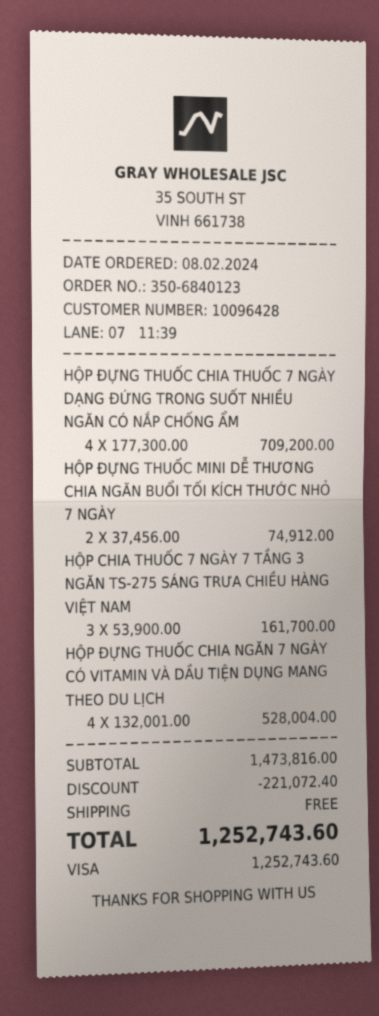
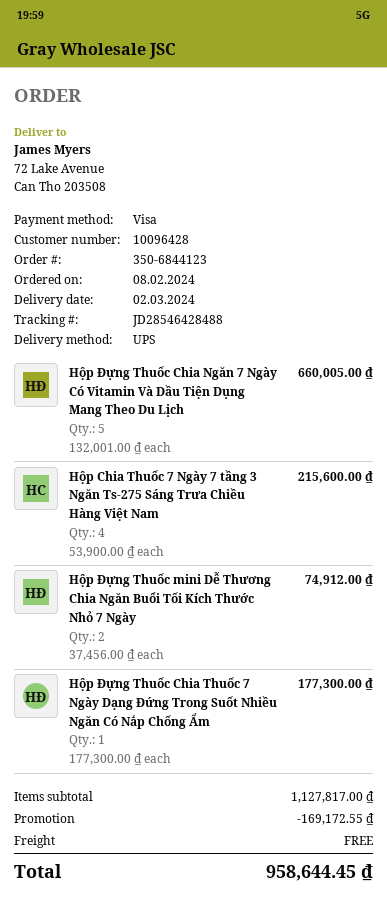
order number: 350-6840123 -> 350-6844123
HỘP ĐỰNG THUỐC CHIA THUỐC 7 NGÀY DẠNG ĐỨNG TRONG SUỐT NHIỀU NGĂN CÓ NẮP CHỐNG ẨM: 4 x 177300.00 = 709200.00 -> 1 x 177300.00 = 177300.00
HỘP CHIA THUỐC 7 NGÀY 7 TẦNG 3 NGĂN TS-275 SÁNG TRƯA CHIỀU HÀNG VIỆT NAM: 3 x 53900.00 = 161700.00 -> 4 x 53900.00 = 215600.00
HỘP ĐỰNG THUỐC CHIA NGĂN 7 NGÀY CÓ VITAMIN VÀ DẦU TIỆN DỤNG MANG THEO DU LỊCH: 4 x 132001.00 = 528004.00 -> 5 x 132001.00 = 660005.00
subtotal: 1473816.00 -> 1127817.00
discount: 221072.40 -> 169172.55
total: 1252743.60 -> 958644.45

